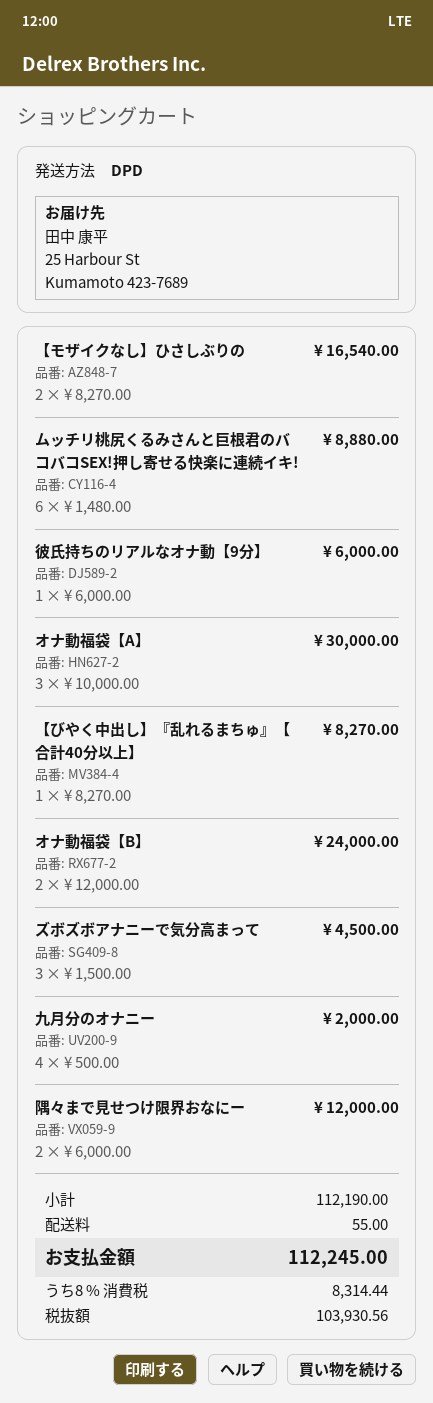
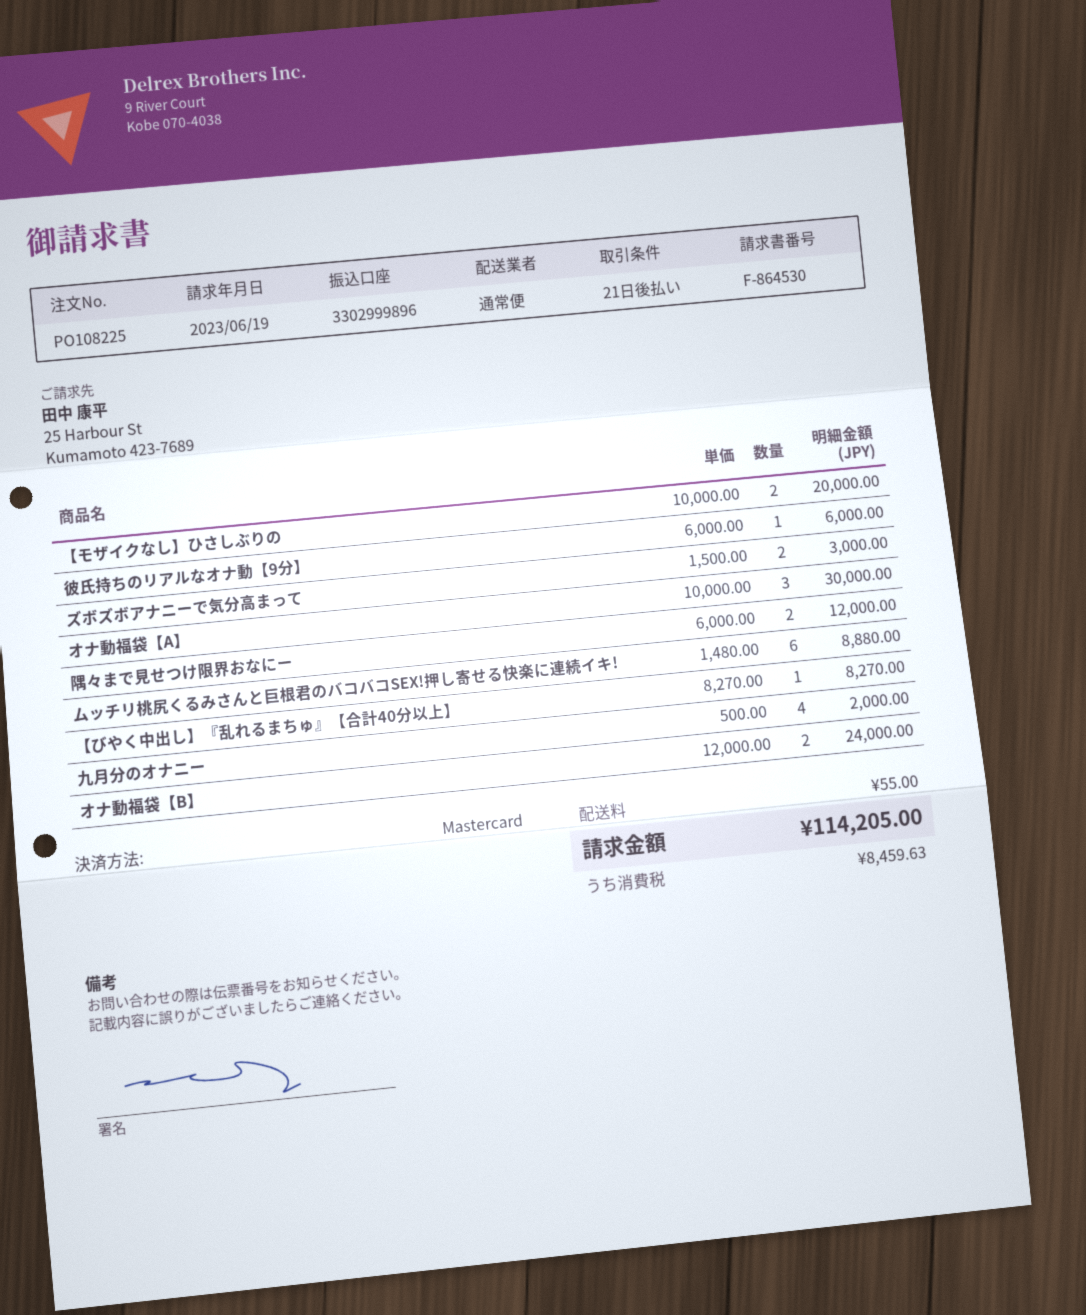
shipping method: DPD -> standard
【モザイクなし】ひさしぶりの: 2 x 8270.00 = 16540.00 -> 2 x 10000.00 = 20000.00
ズボズボアナニーで気分高まって: 3 x 1500.00 = 4500.00 -> 2 x 1500.00 = 3000.00
tax: 8314.44 -> 8459.63
total: 112245.00 -> 114205.00

